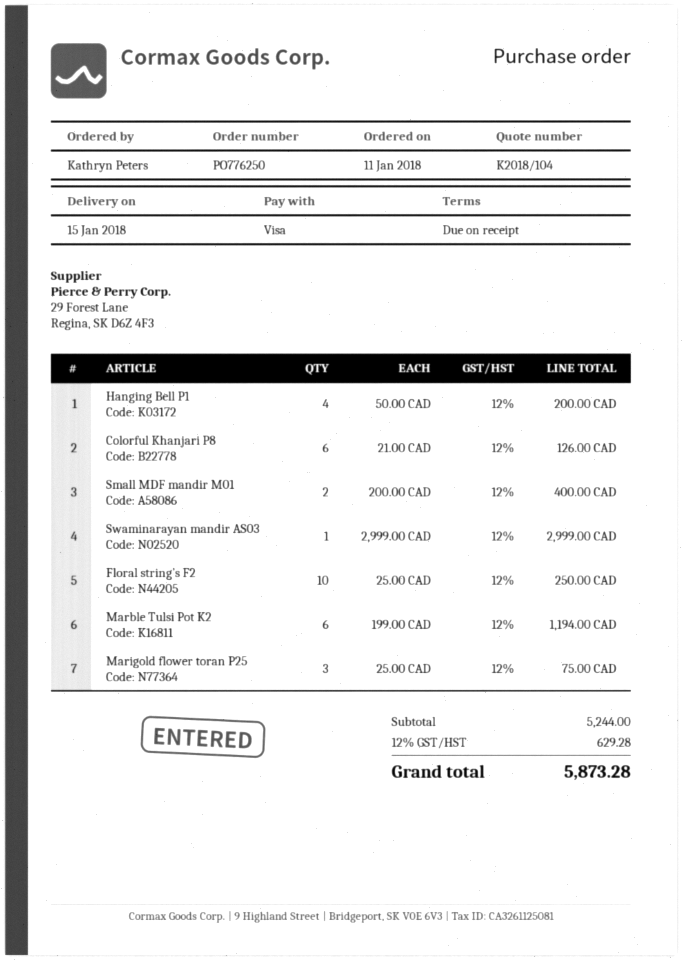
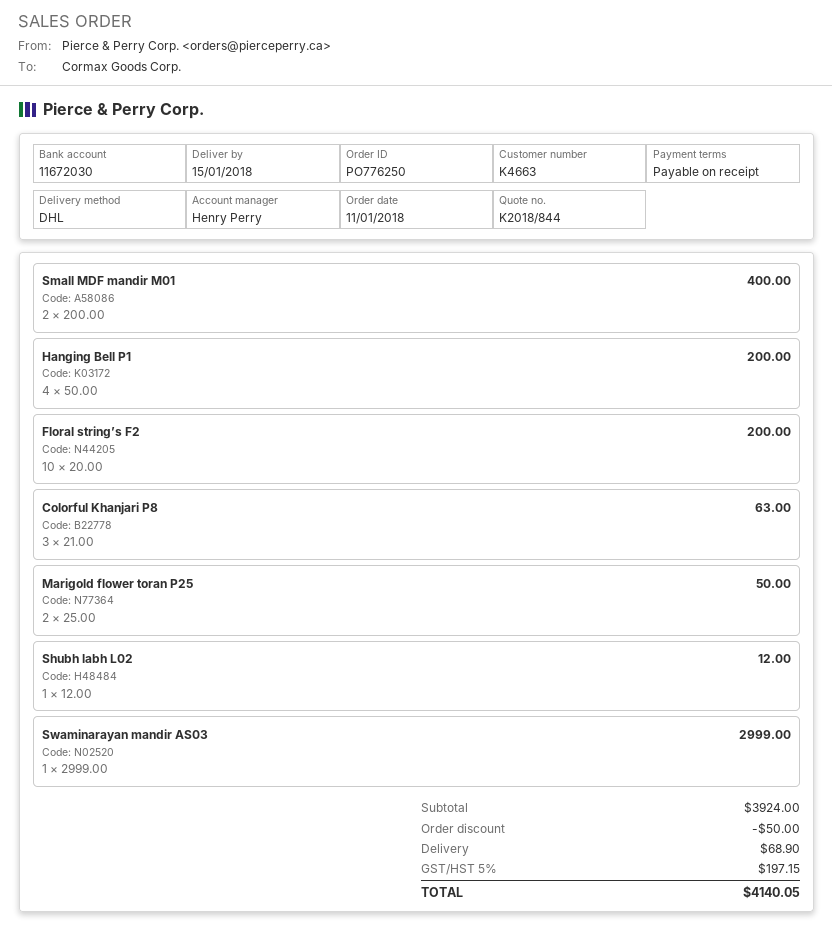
quote number: K2018/104 -> K2018/844
Colorful Khanjari P8: 6 x 21.00 = 126.00 -> 3 x 21.00 = 63.00
Floral string’s F2: 10 x 25.00 = 250.00 -> 10 x 20.00 = 200.00
Marble Tulsi Pot K2: 6 x 199.00 = 1194.00 -> none
Marigold flower toran P25: 3 x 25.00 = 75.00 -> 2 x 25.00 = 50.00
Shubh labh L02: none -> 1 x 12.00 = 12.00
subtotal: 5244.00 -> 3924.00
discount: none -> 50.00
shipping: none -> 68.90
tax: 12% = 629.28 -> 5% = 197.15
total: 5873.28 -> 4140.05

